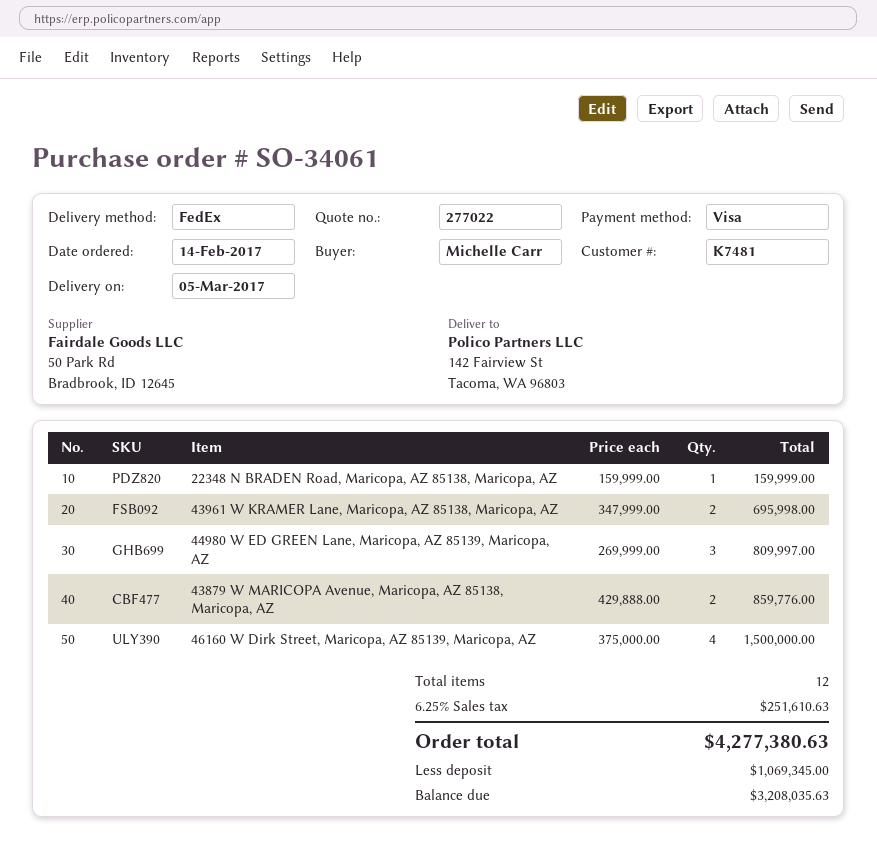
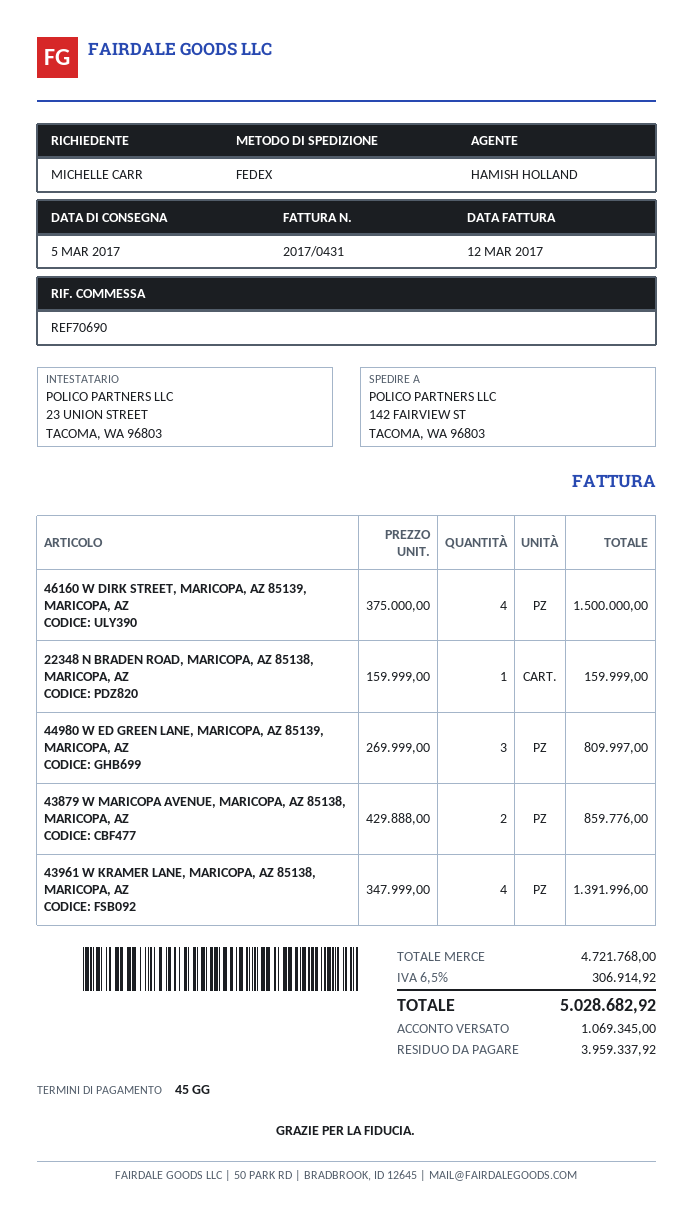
43961 W KRAMER Lane, Maricopa, AZ 85138, Maricopa, AZ: 2 x 347999.00 = 695998.00 -> 4 x 347999.00 = 1391996.00
tax: 6.25% = 251610.63 -> 6.5% = 306914.92
total: 4277380.63 -> 5028682.92
balance: 3208035.63 -> 3959337.92

